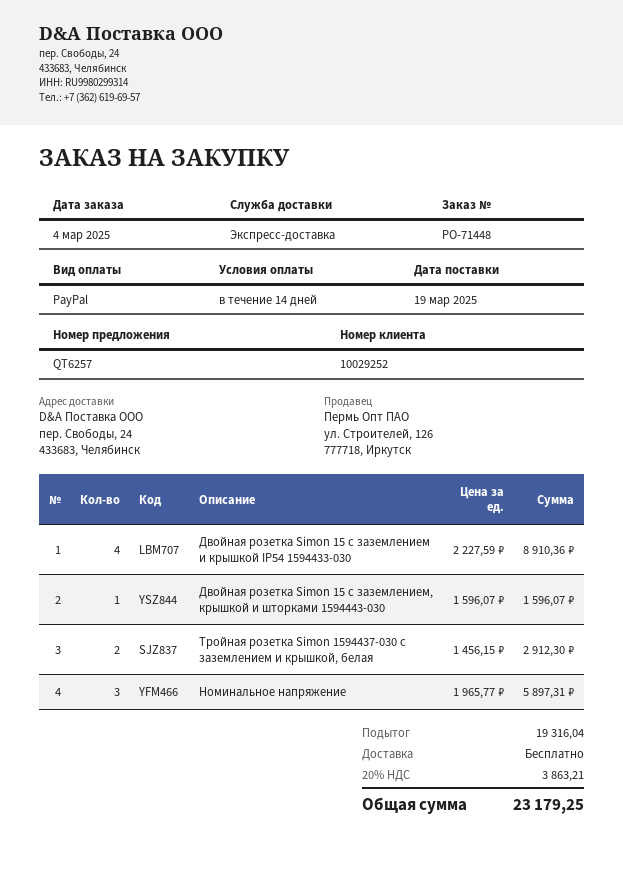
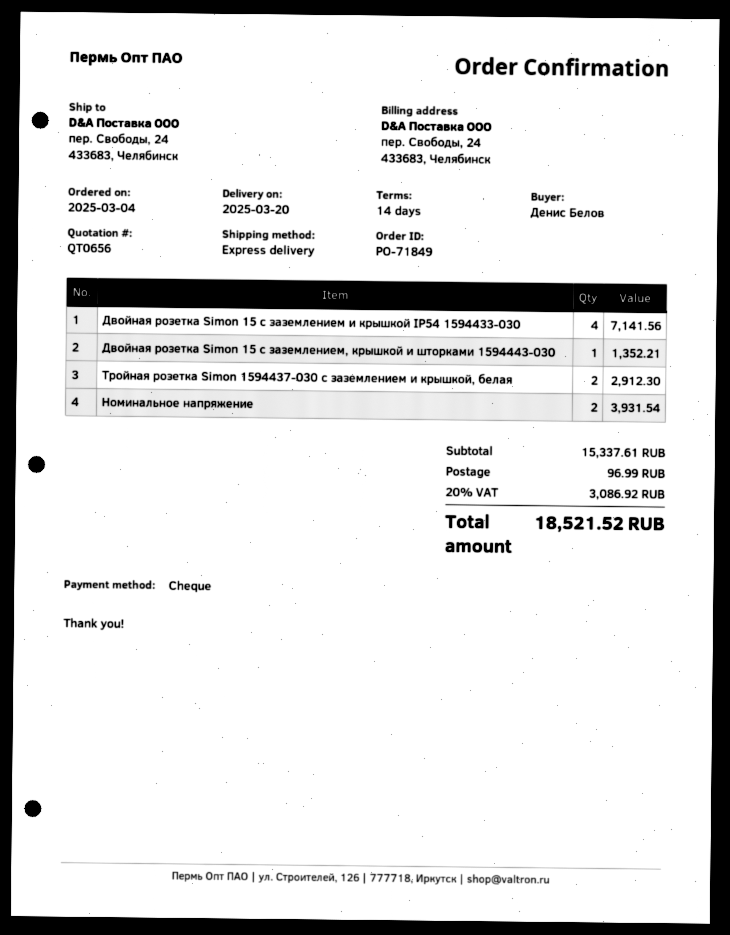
quote number: QT6257 -> QT0656
order number: PO-71448 -> PO-71849
delivery date: 2025-03-19 -> 2025-03-20
payment method: PayPal -> cheque
Двойная розетка Simon 15 с заземлением и крышкой IP54 1594433-030: 4 for 8910.36 -> 4 for 7141.56
Двойная розетка Simon 15 с заземлением, крышкой и шторками 1594443-030: 1 for 1596.07 -> 1 for 1352.21
Номинальное напряжение: 3 for 5897.31 -> 2 for 3931.54
subtotal: 19316.04 -> 15337.61
shipping: 0.00 -> 96.99
tax: 20% = 3863.21 -> 20% = 3086.92
total: 23179.25 -> 18521.52

